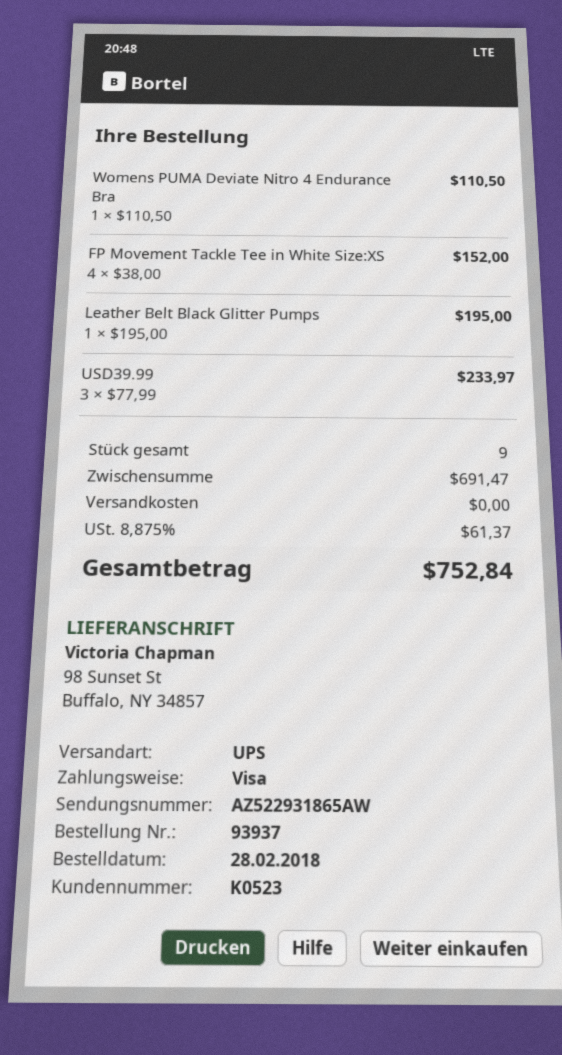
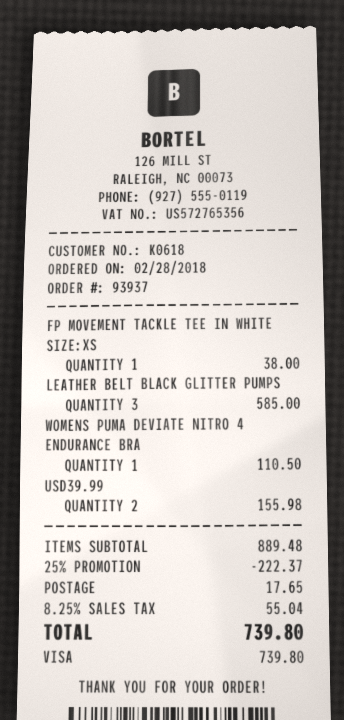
customer number: K0523 -> K0618
FP Movement Tackle Tee in White Size:XS: 4 for 152.00 -> 1 for 38.00
Leather Belt Black Glitter Pumps: 1 for 195.00 -> 3 for 585.00
USD39.99: 3 for 233.97 -> 2 for 155.98
subtotal: 691.47 -> 889.48
discount: none -> 25% = 222.37
shipping: 0.00 -> 17.65
tax: 8.875% = 61.37 -> 8.25% = 55.04
total: 752.84 -> 739.80

